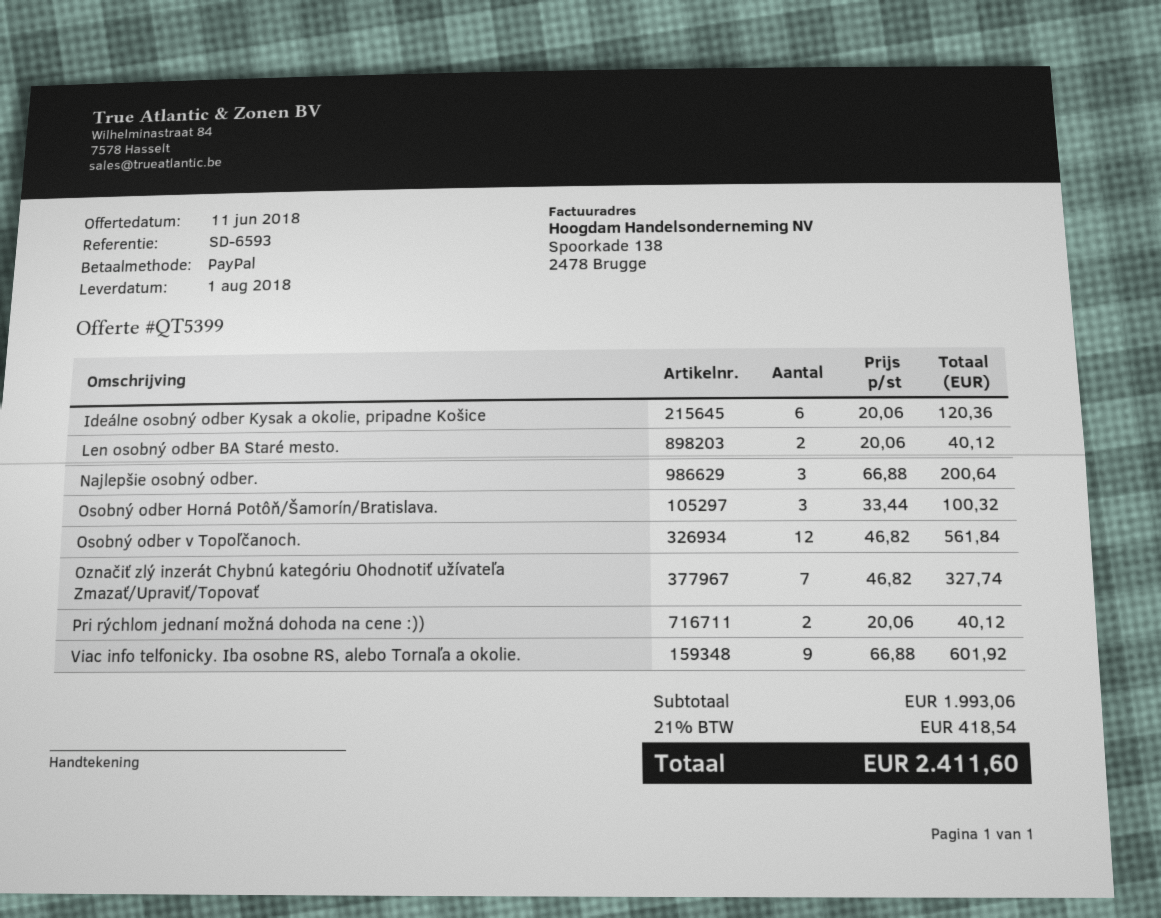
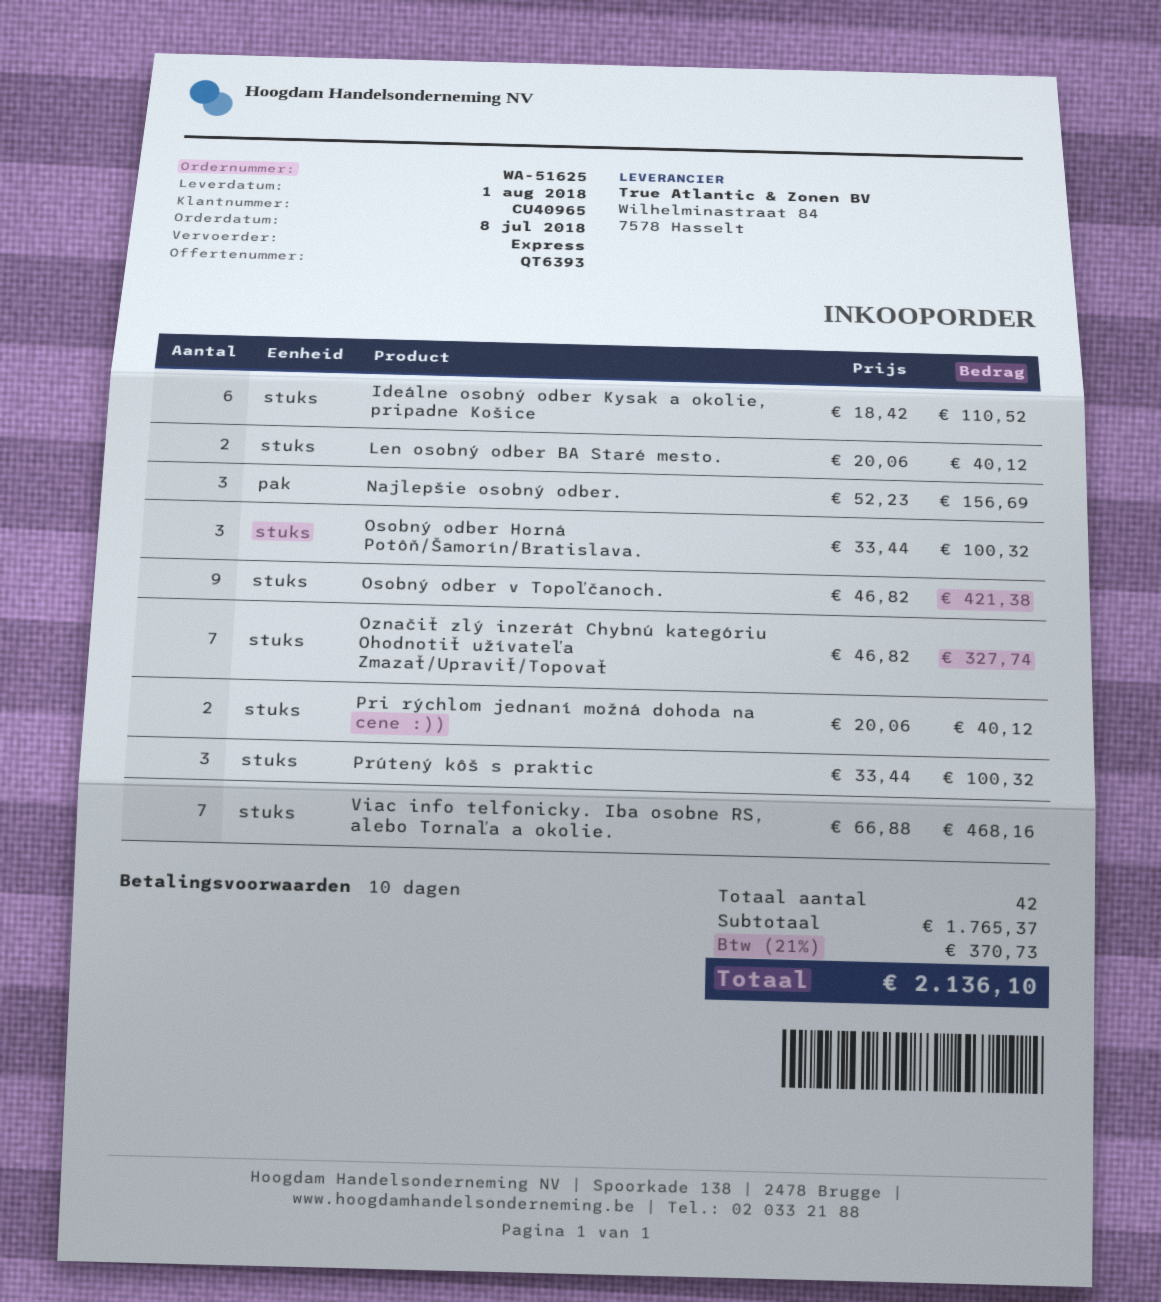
quote number: QT5399 -> QT6393
Ideálne osobný odber Kysak a okolie, pripadne Košice: 6 x 20.06 = 120.36 -> 6 x 18.42 = 110.52
Najlepšie osobný odber.: 3 x 66.88 = 200.64 -> 3 x 52.23 = 156.69
Osobný odber v Topoľčanoch.: 12 x 46.82 = 561.84 -> 9 x 46.82 = 421.38
Viac info telfonicky. Iba osobne RS, alebo Tornaľa a okolie.: 9 x 66.88 = 601.92 -> 7 x 66.88 = 468.16
Prútený kôš s praktic: none -> 3 x 33.44 = 100.32
subtotal: 1993.06 -> 1765.37
tax: 21% = 418.54 -> 21% = 370.73
total: 2411.60 -> 2136.10

